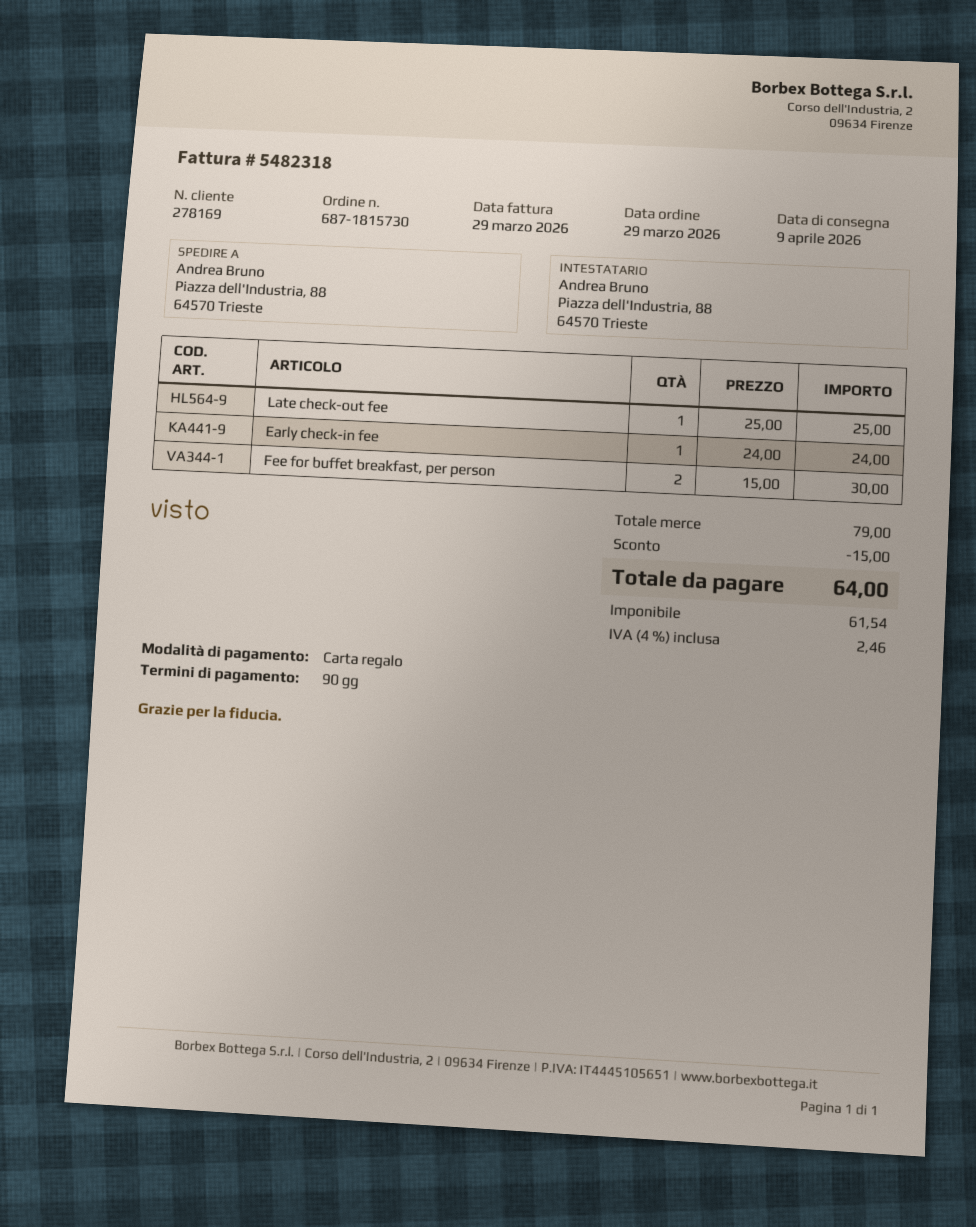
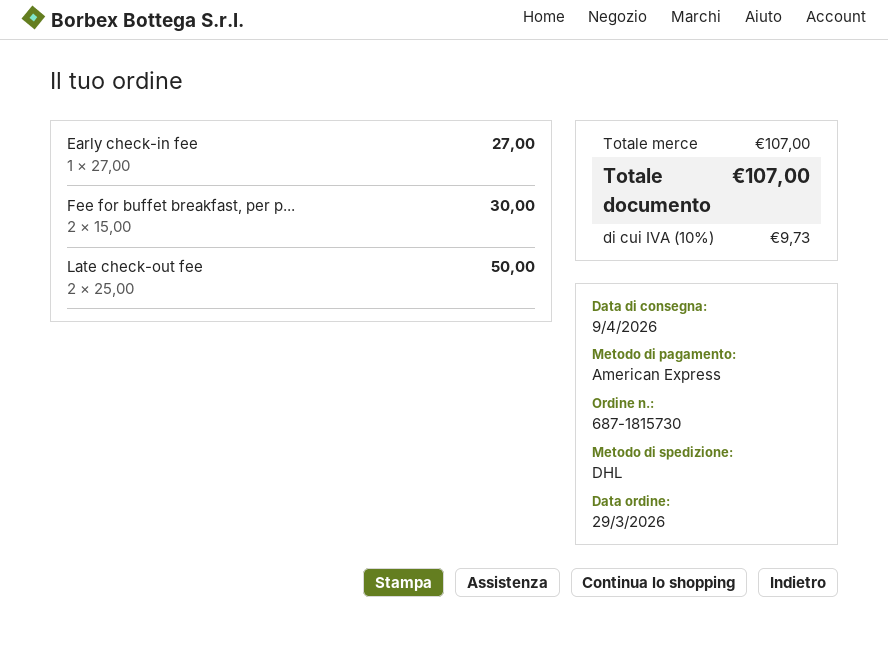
payment method: gift card -> American Express
Late check-out fee: 1 x 25.00 = 25.00 -> 2 x 25.00 = 50.00
Early check-in fee: 1 x 24.00 = 24.00 -> 1 x 27.00 = 27.00
subtotal: 79.00 -> 107.00
discount: 15.00 -> none
tax: 4% = 2.46 -> 10% = 9.73
total: 64.00 -> 107.00

